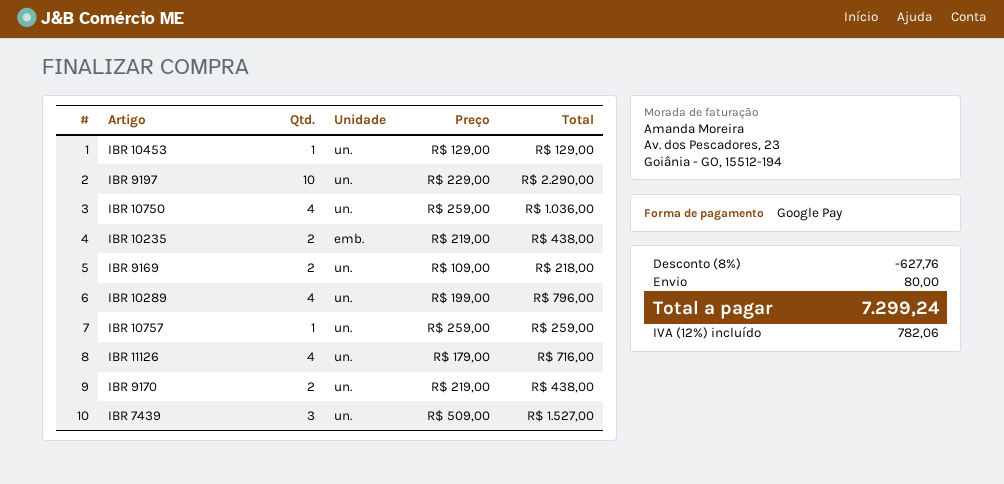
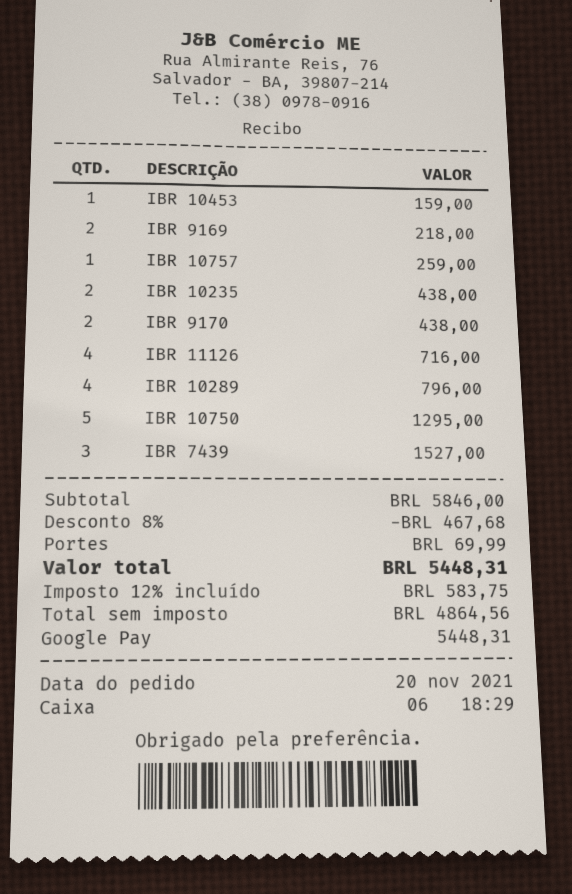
IBR 10453: 1 for 129.00 -> 1 for 159.00
IBR 9197: 10 for 2290.00 -> none
IBR 10750: 4 for 1036.00 -> 5 for 1295.00
discount: 8% = 627.76 -> 8% = 467.68
shipping: 80.00 -> 69.99
tax: 12% = 782.06 -> 12% = 583.75
total: 7299.24 -> 5448.31

